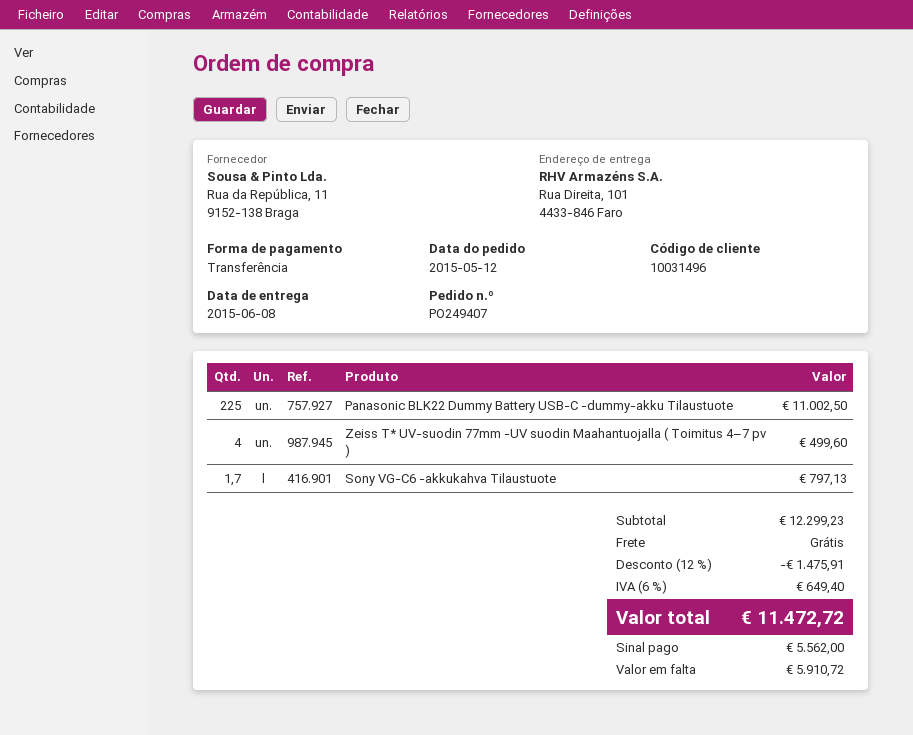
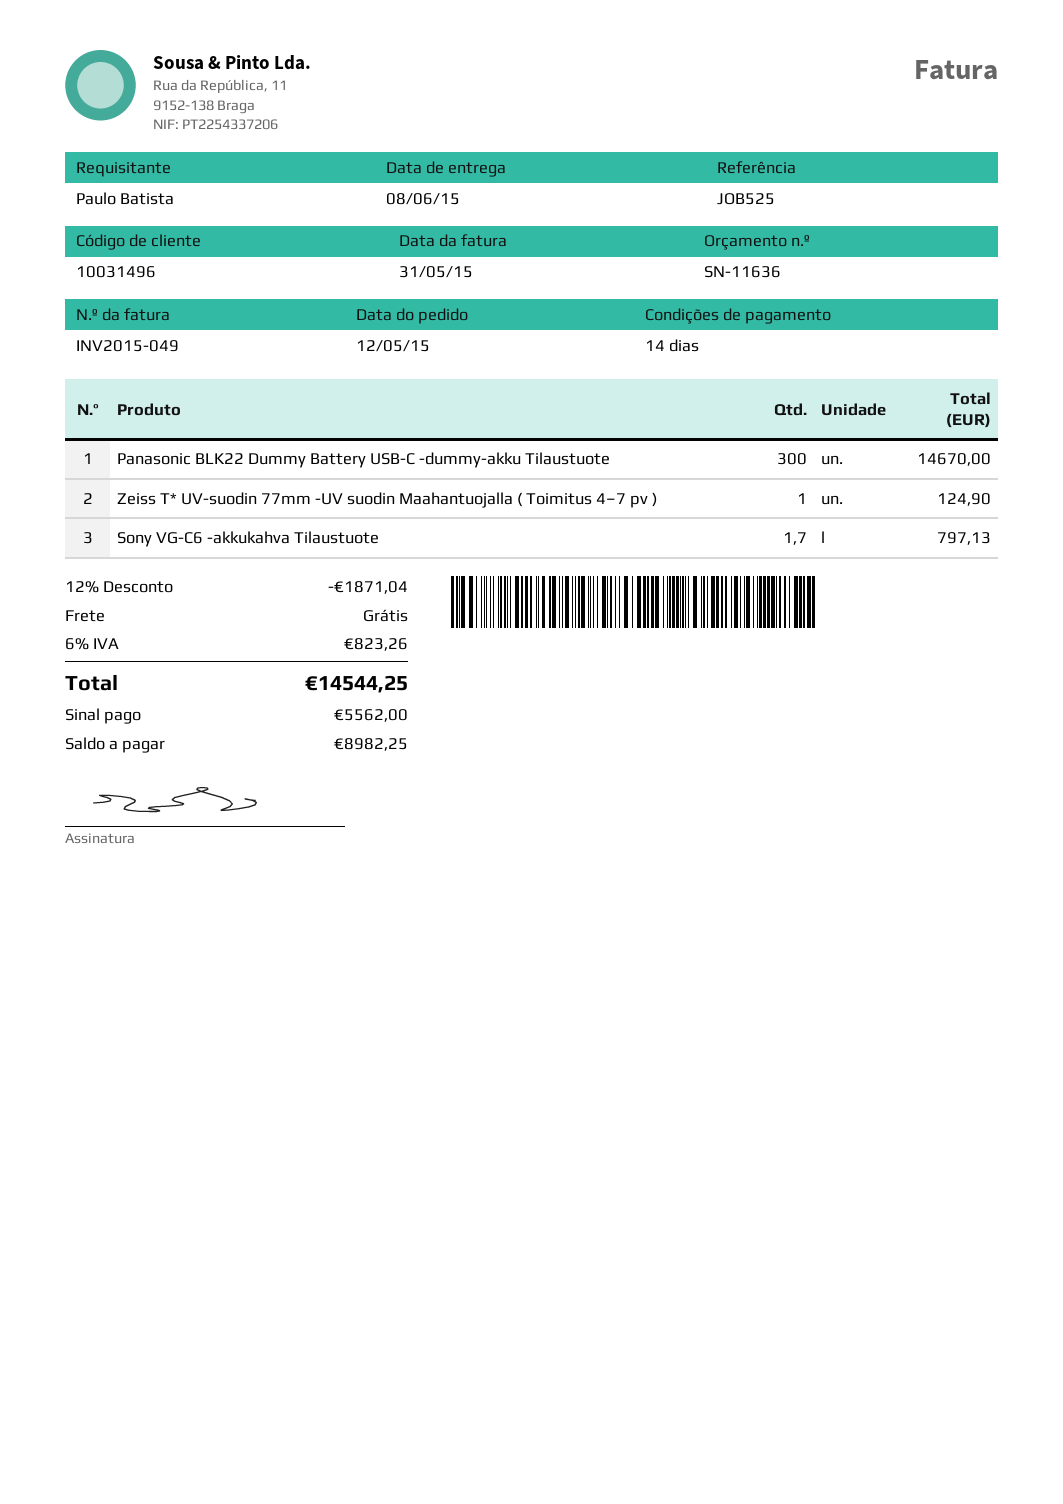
Panasonic BLK22 Dummy Battery USB-C -dummy-akku Tilaustuote: 225 for 11002.50 -> 300 for 14670.00
Zeiss T* UV-suodin 77mm -UV suodin Maahantuojalla ( Toimitus 4–7 pv ): 4 for 499.60 -> 1 for 124.90
discount: 12% = 1475.91 -> 12% = 1871.04
tax: 6% = 649.40 -> 6% = 823.26
total: 11472.72 -> 14544.25
balance: 5910.72 -> 8982.25

